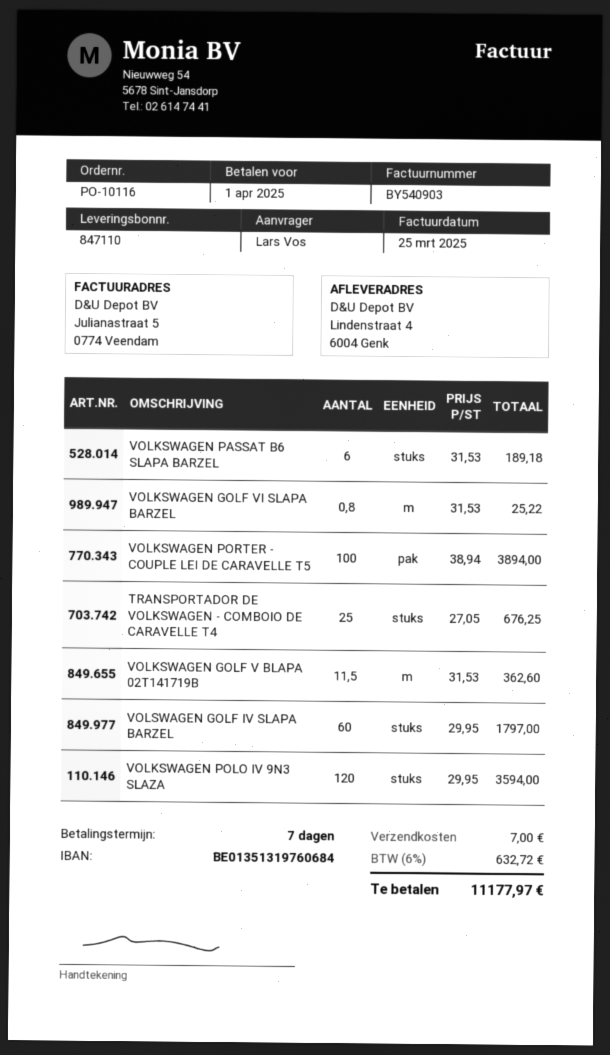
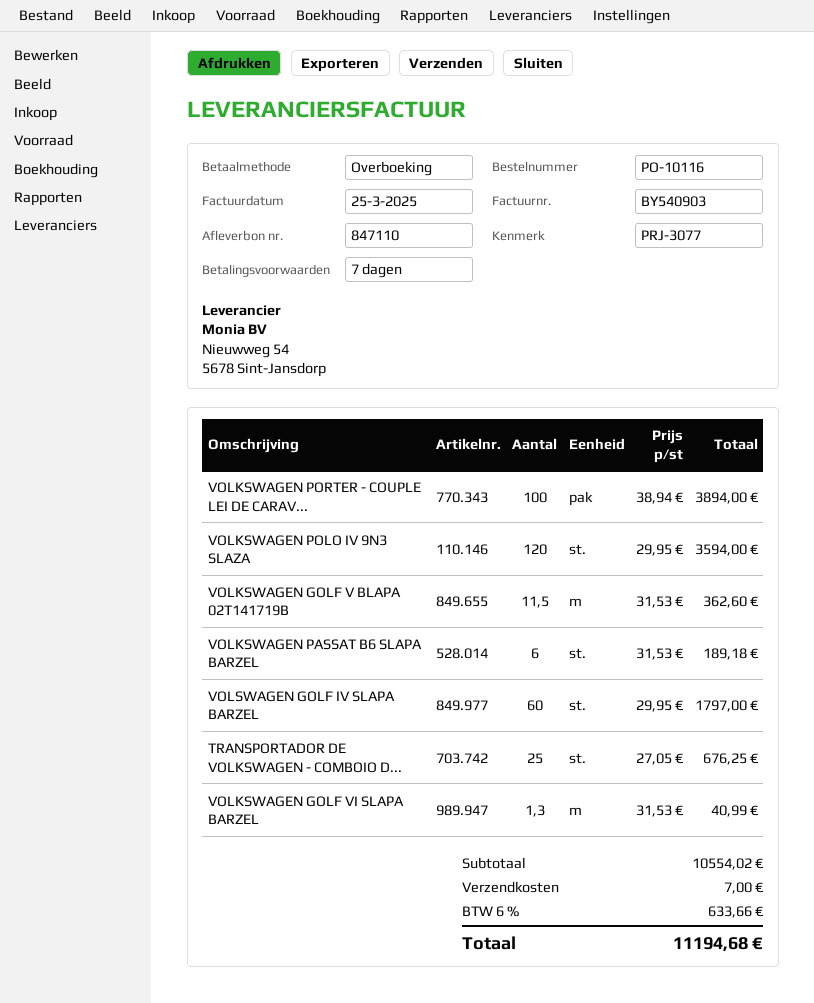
VOLKSWAGEN GOLF VI SLAPA BARZEL: 0.8 x 31.53 = 25.22 -> 1.3 x 31.53 = 40.99
tax: 6% = 632.72 -> 6% = 633.66
total: 11177.97 -> 11194.68

